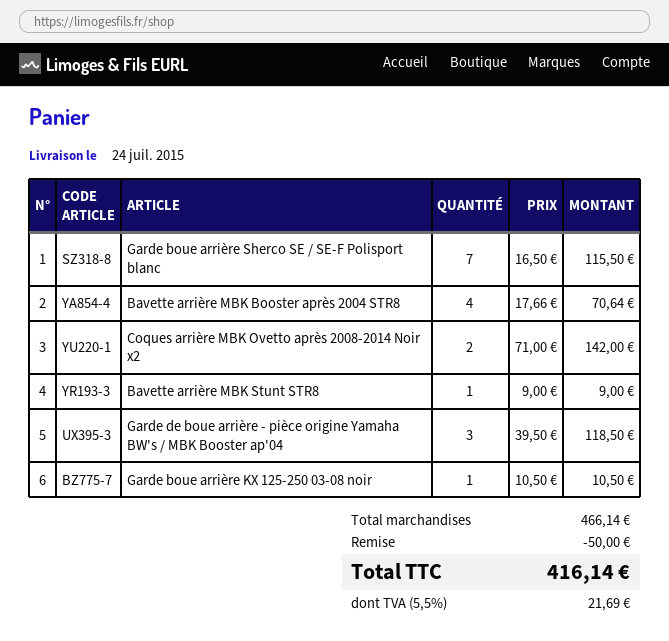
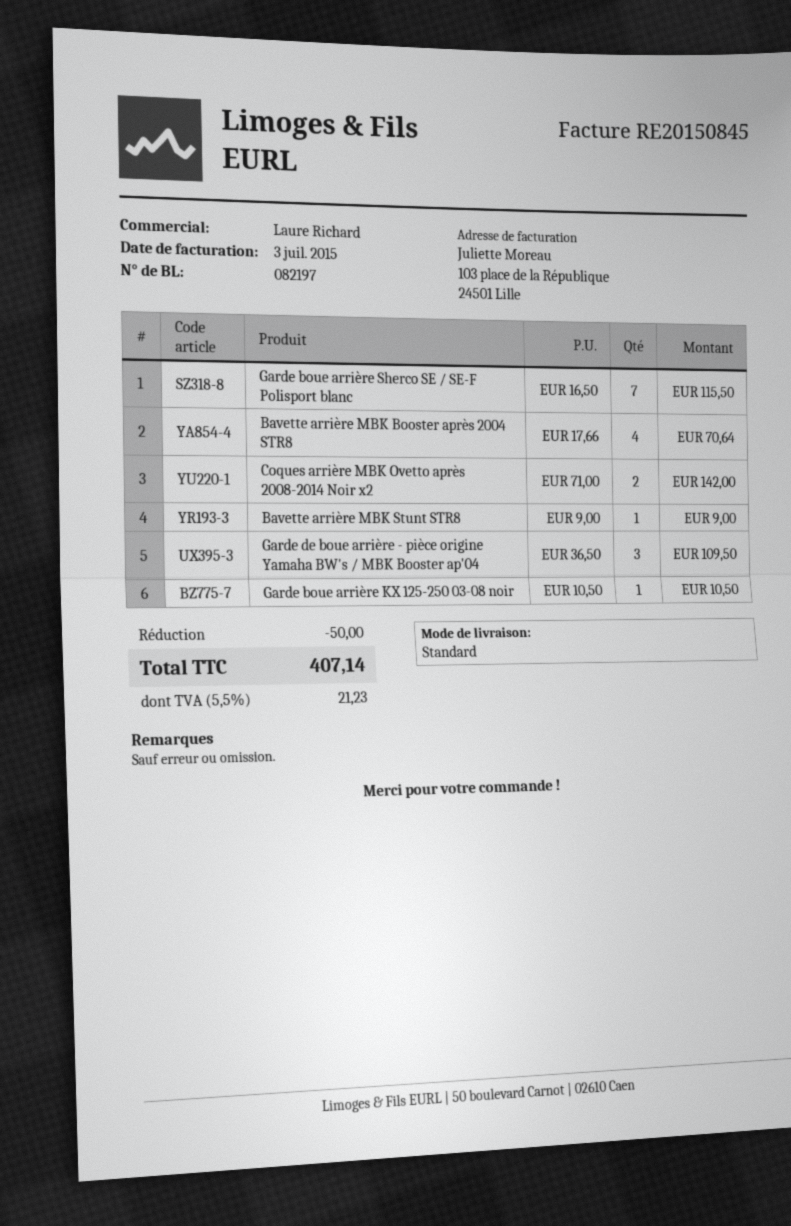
Garde de boue arrière - pièce origine Yamaha BW's / MBK Booster ap'04: 3 x 39.50 = 118.50 -> 3 x 36.50 = 109.50
tax: 5.5% = 21.69 -> 5.5% = 21.23
total: 416.14 -> 407.14

